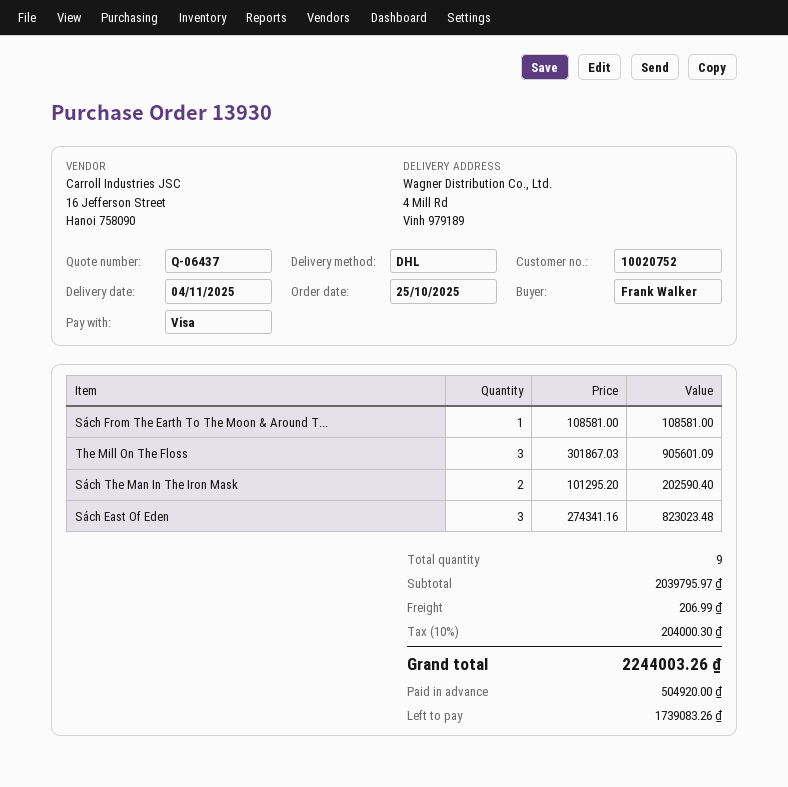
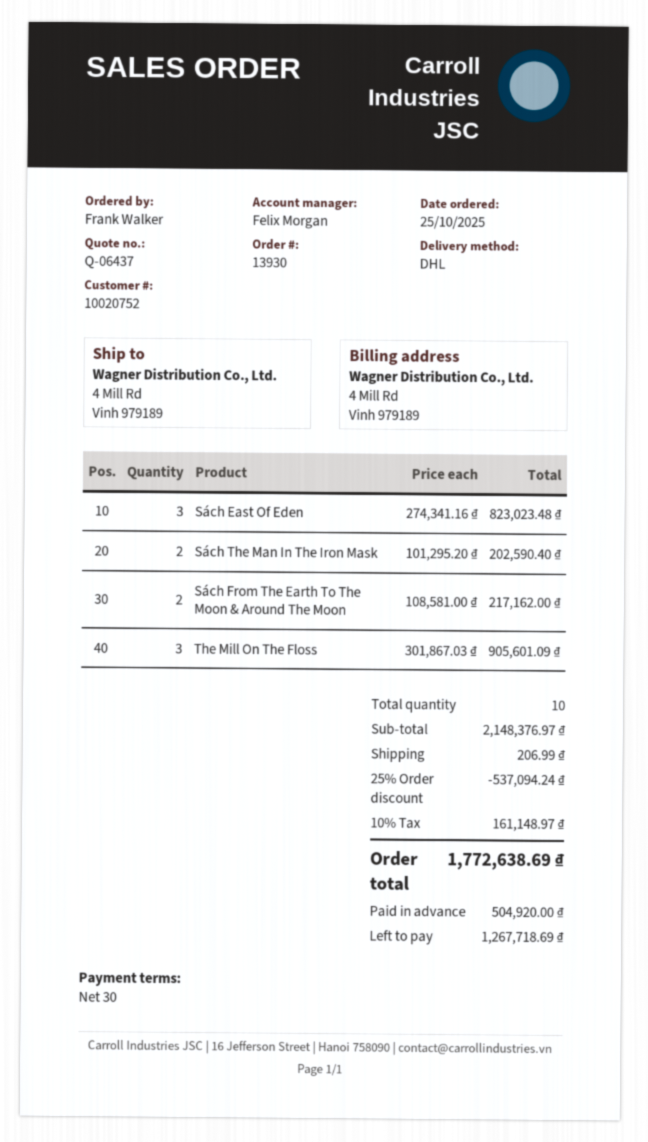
Sách From The Earth To The Moon & Around T...: 1 x 108581.00 = 108581.00 -> 2 x 108581.00 = 217162.00
total quantity: 9 -> 10
subtotal: 2039795.97 -> 2148376.97
discount: none -> 25% = 537094.24
tax: 10% = 204000.30 -> 10% = 161148.97
total: 2244003.26 -> 1772638.69
balance: 1739083.26 -> 1267718.69

